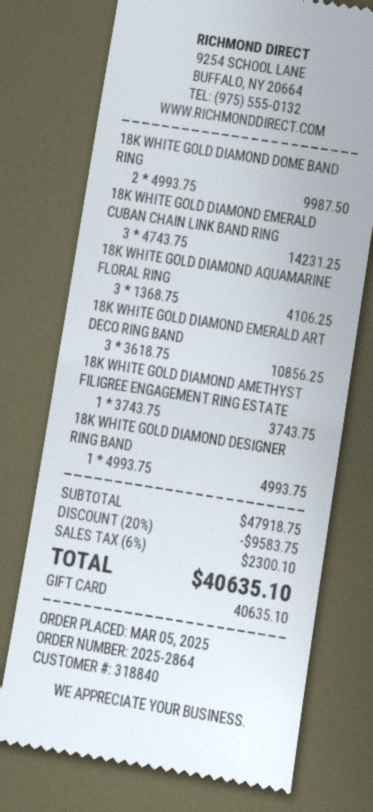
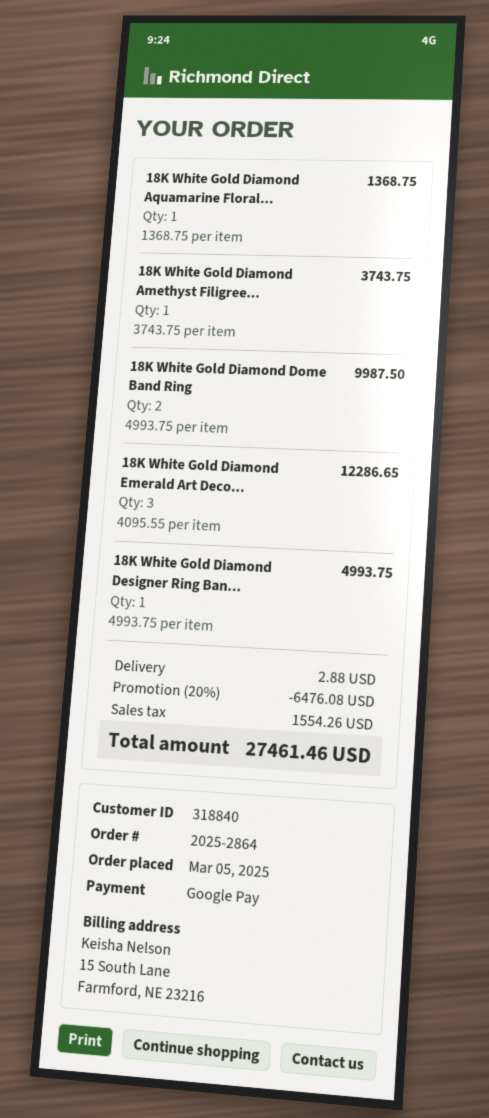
payment method: gift card -> Google Pay
18K WHITE GOLD DIAMOND EMERALD CUBAN CHAIN LINK BAND RING: 3 x 4743.75 = 14231.25 -> none
18K WHITE GOLD DIAMOND AQUAMARINE FLORAL RING: 3 x 1368.75 = 4106.25 -> 1 x 1368.75 = 1368.75
18K WHITE GOLD DIAMOND EMERALD ART DECO RING BAND: 3 x 3618.75 = 10856.25 -> 3 x 4095.55 = 12286.65
discount: 20% = 9583.75 -> 20% = 6476.08
shipping: none -> 2.88
tax: 2300.10 -> 1554.26
total: 40635.10 -> 27461.46

